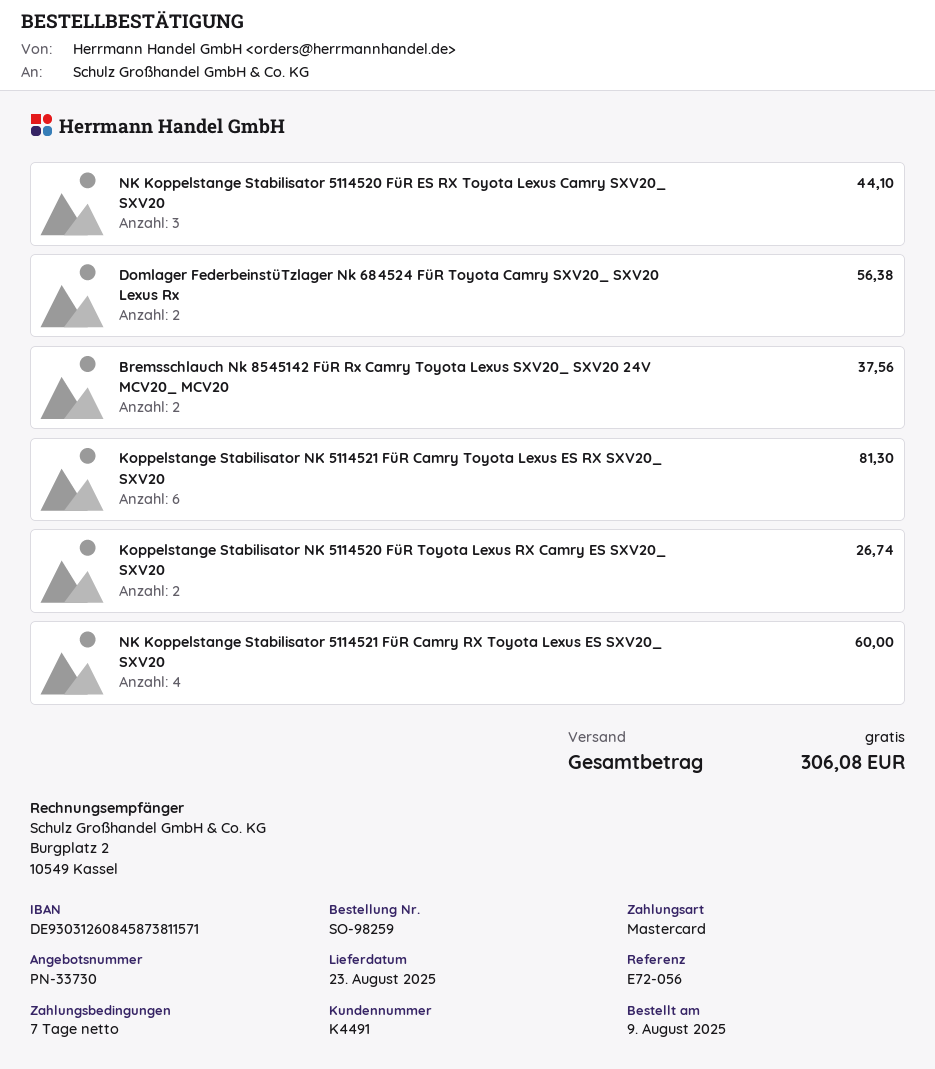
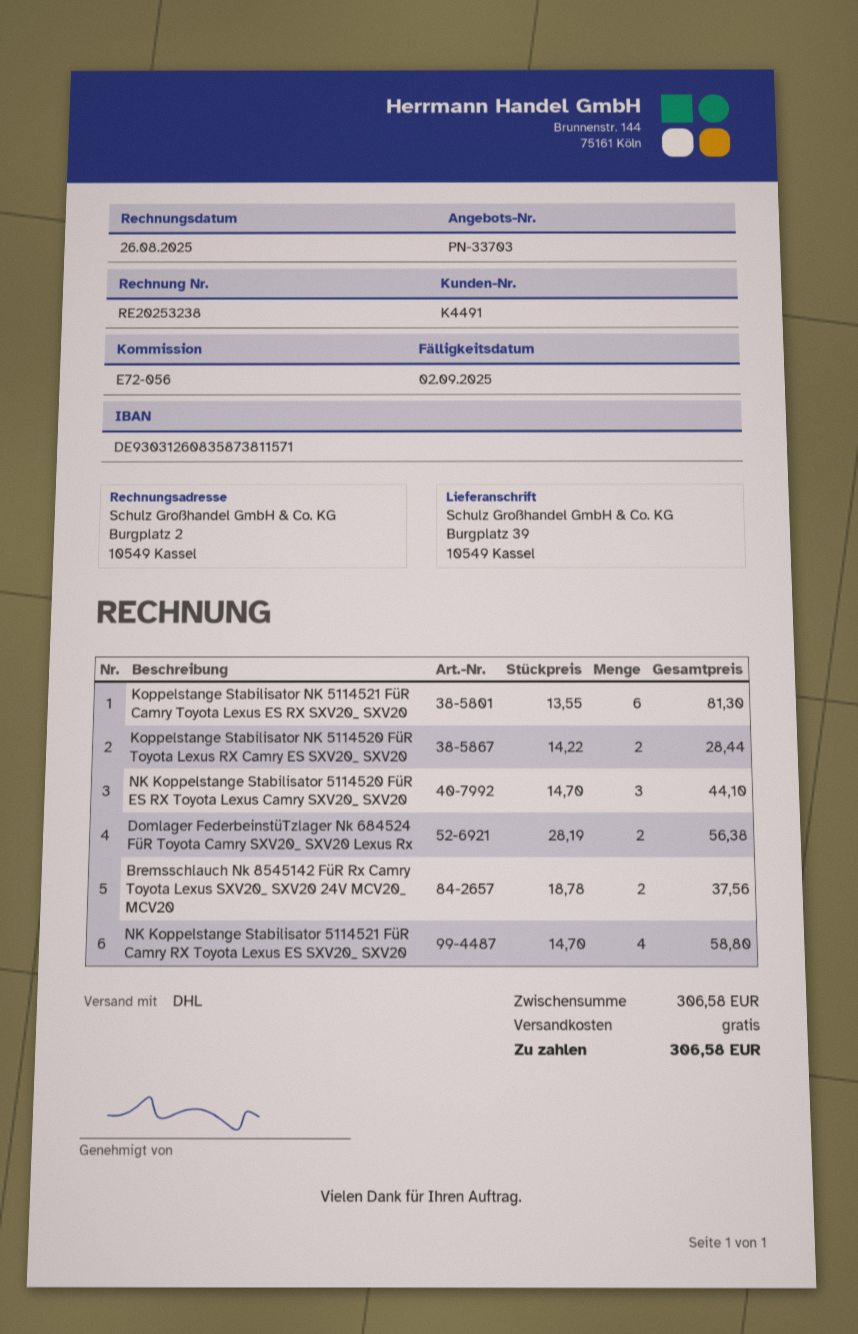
quote number: PN-33730 -> PN-33703
bank account: DE93031260845873811571 -> DE93031260835873811571
Koppelstange Stabilisator NK 5114520 FüR Toyota Lexus RX Camry ES SXV20_ SXV20: 2 for 26.74 -> 2 for 28.44
NK Koppelstange Stabilisator 5114521 FüR Camry RX Toyota Lexus ES SXV20_ SXV20: 4 for 60.00 -> 4 for 58.80
total: 306.08 -> 306.58

